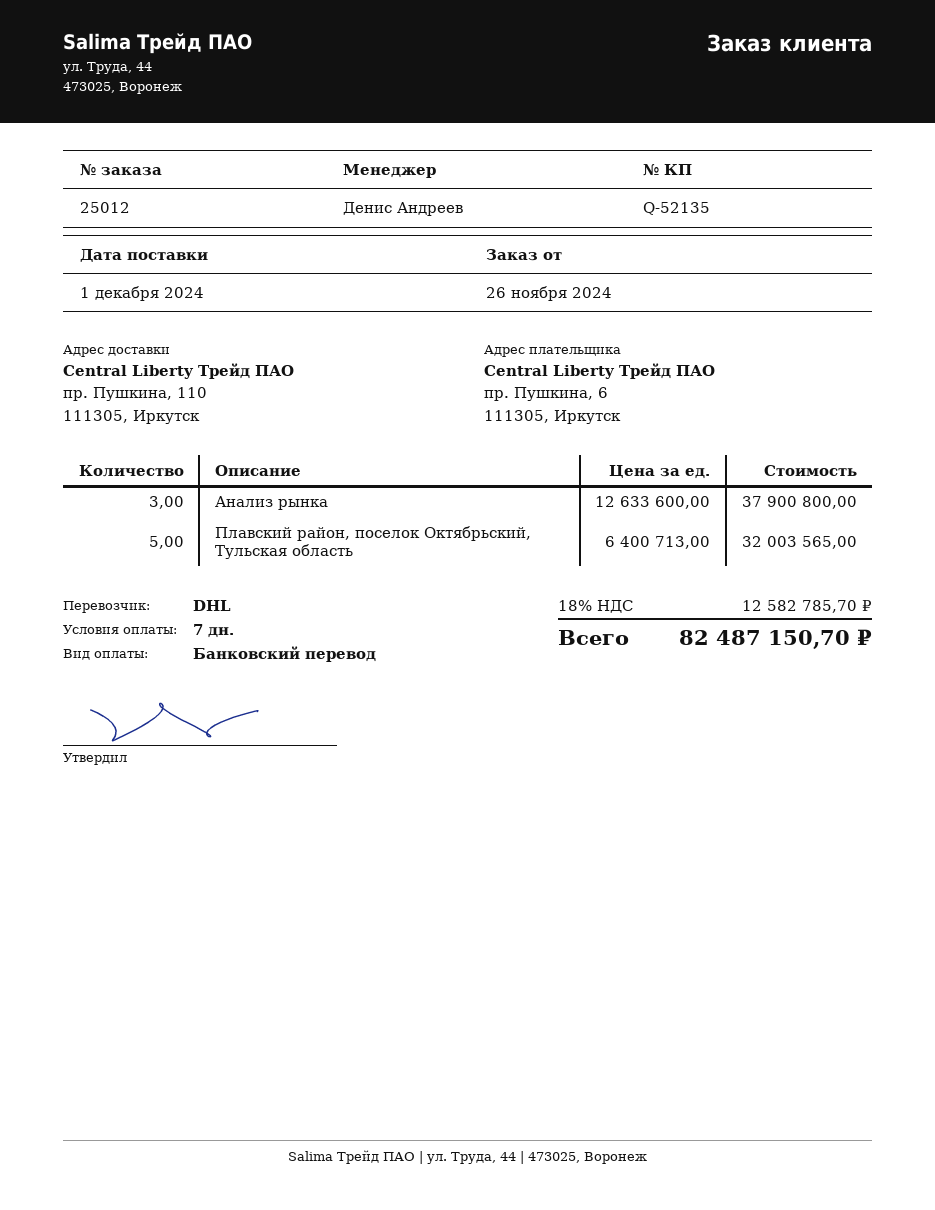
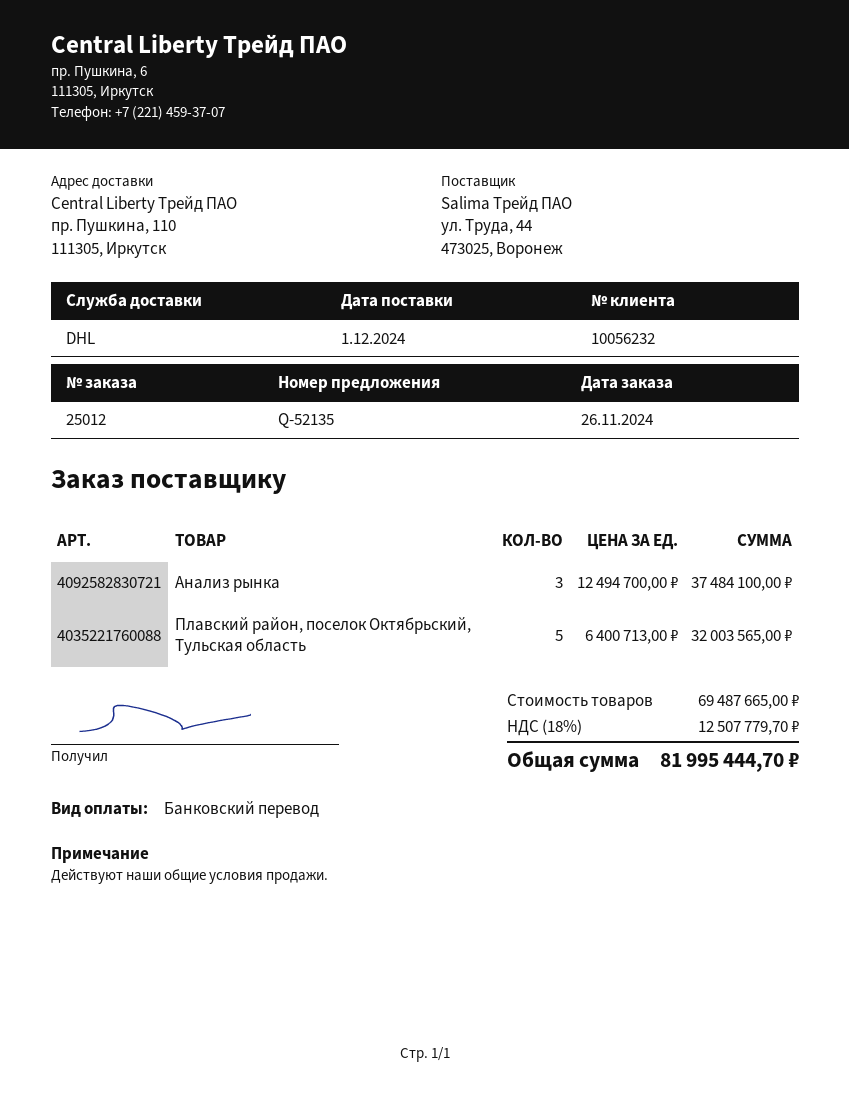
Анализ рынка: 3 x 12633600.00 = 37900800.00 -> 3 x 12494700.00 = 37484100.00
tax: 18% = 12582785.70 -> 18% = 12507779.70
total: 82487150.70 -> 81995444.70

